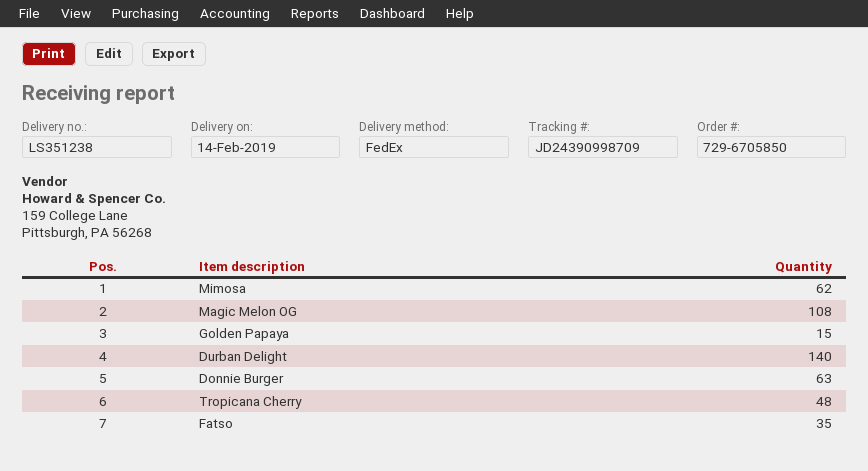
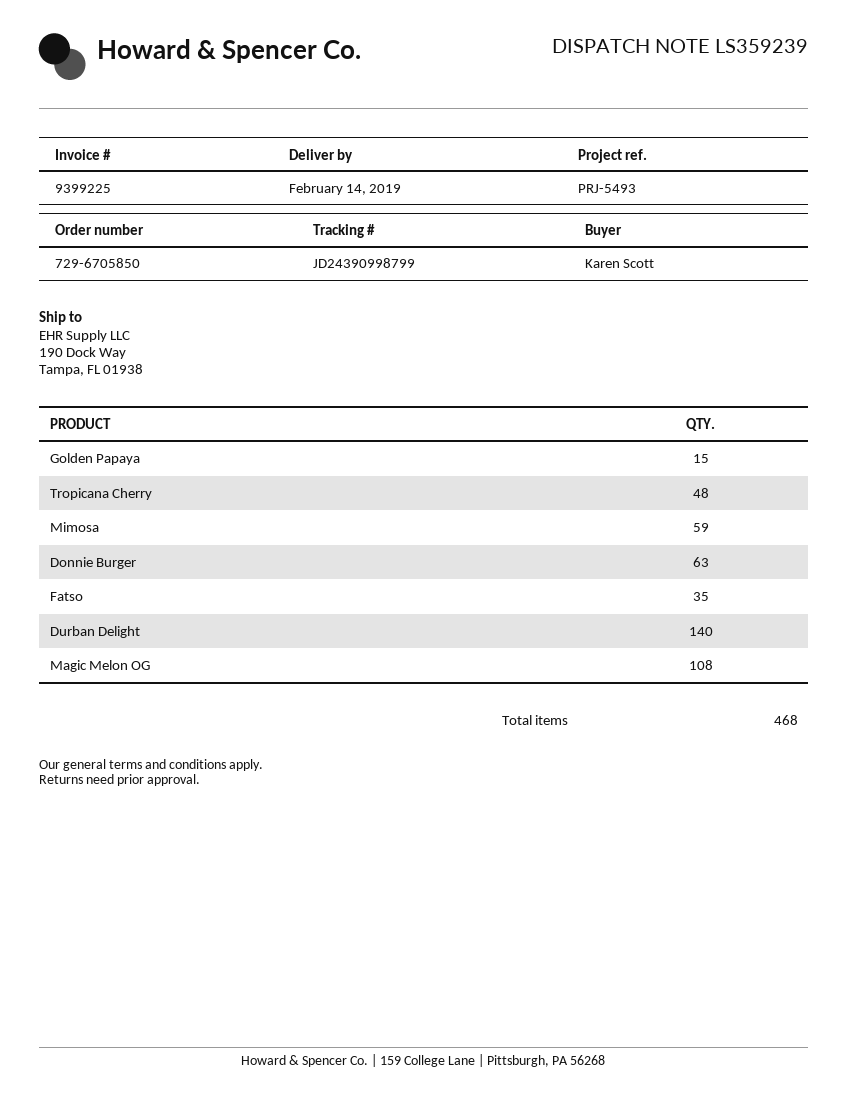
delivery note number: LS351238 -> LS359239
tracking number: JD24390998709 -> JD24390998799
Mimosa: 62 -> 59

